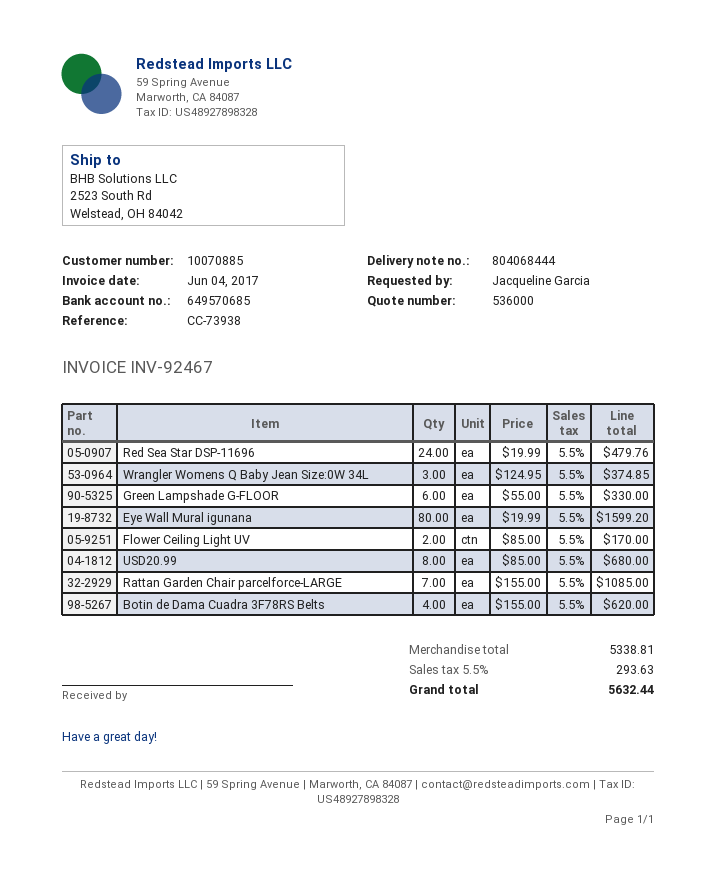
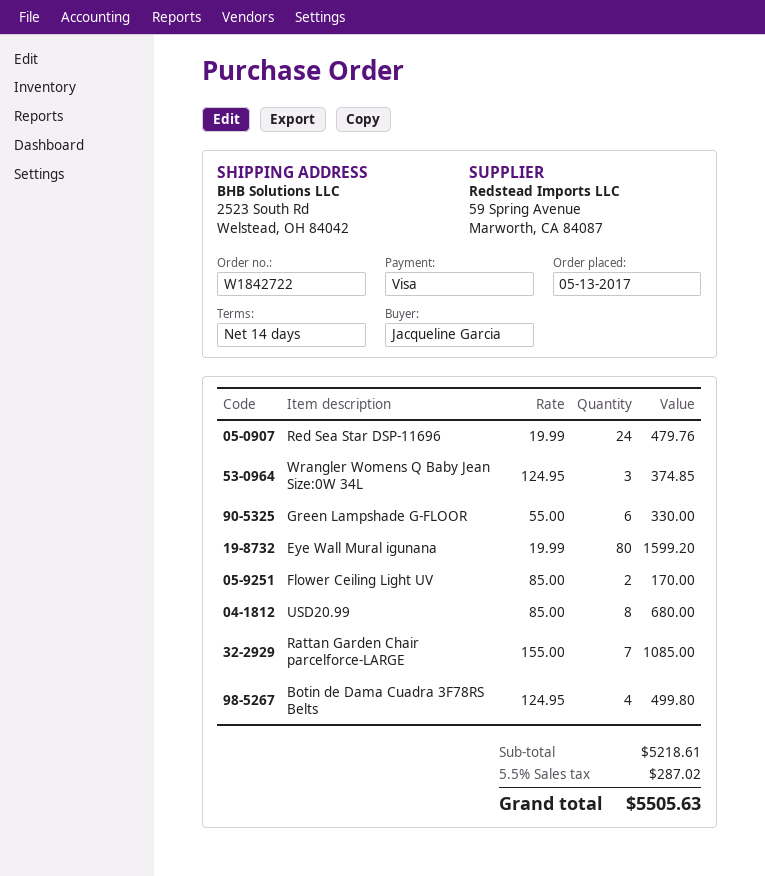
Botin de Dama Cuadra 3F78RS Belts: 4 x 155.00 = 620.00 -> 4 x 124.95 = 499.80
subtotal: 5338.81 -> 5218.61
tax: 5.5% = 293.63 -> 5.5% = 287.02
total: 5632.44 -> 5505.63

